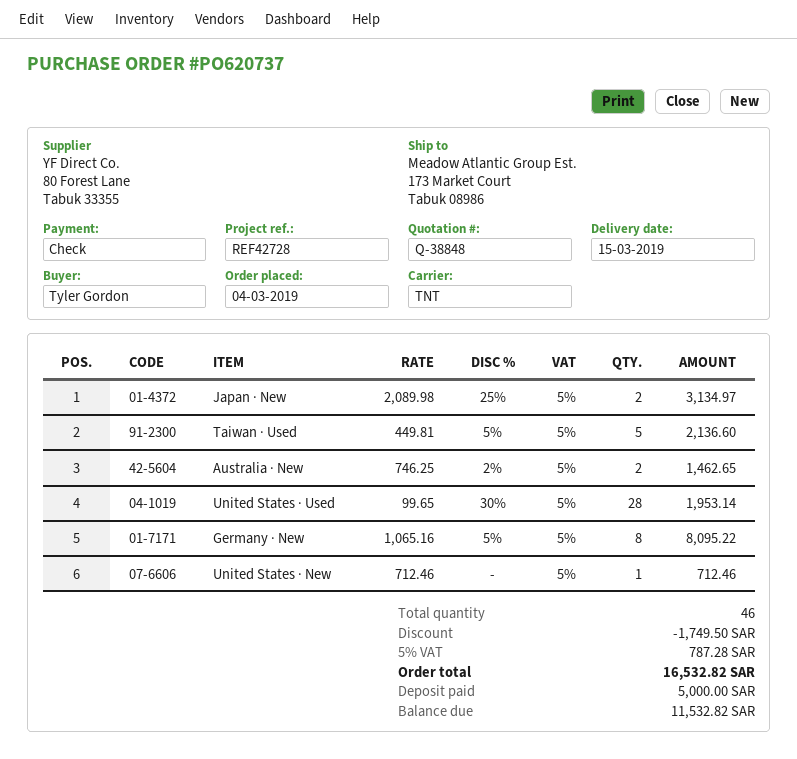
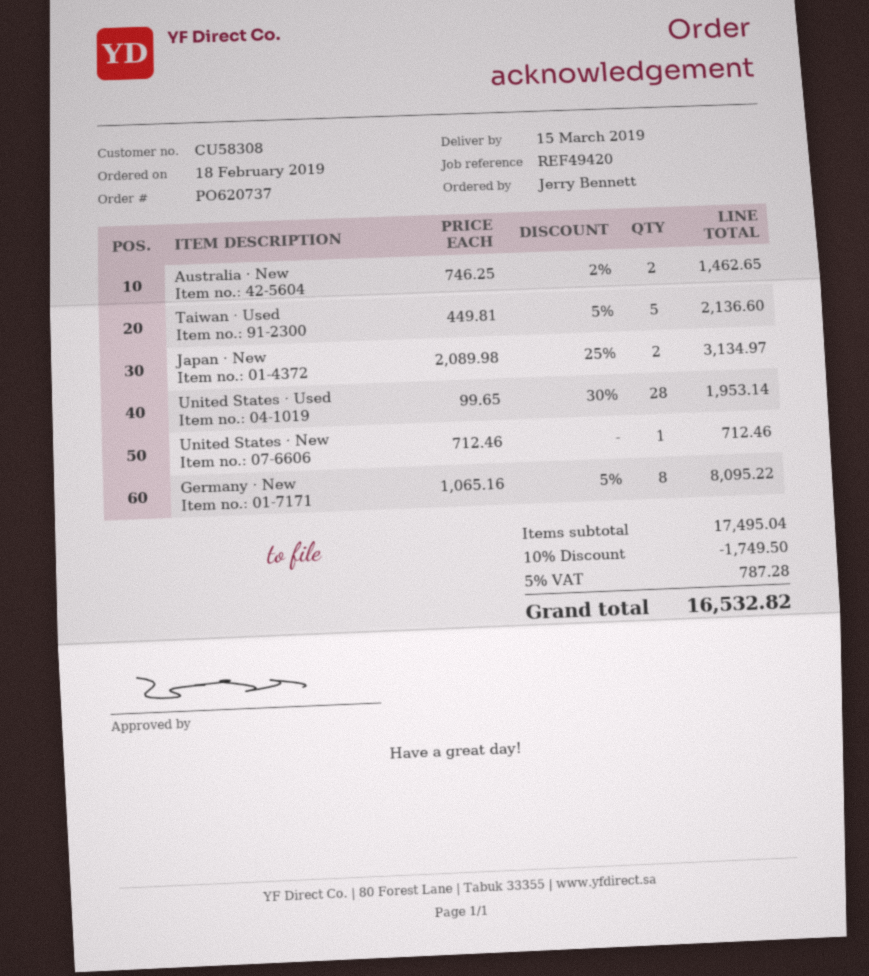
order date: 2019-03-04 -> 2019-02-18
reference: REF42728 -> REF49420
ordered by: Tyler Gordon -> Jerry Bennett

